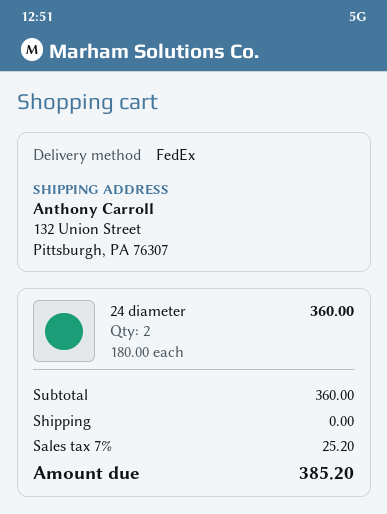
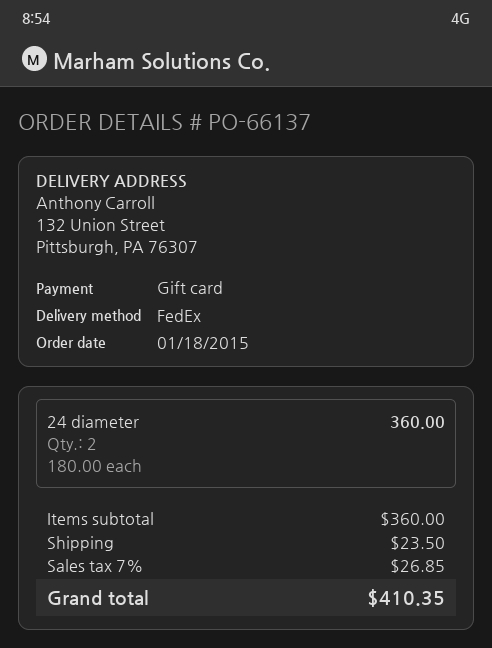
shipping: 0.00 -> 23.50
tax: 7% = 25.20 -> 7% = 26.85
total: 385.20 -> 410.35

